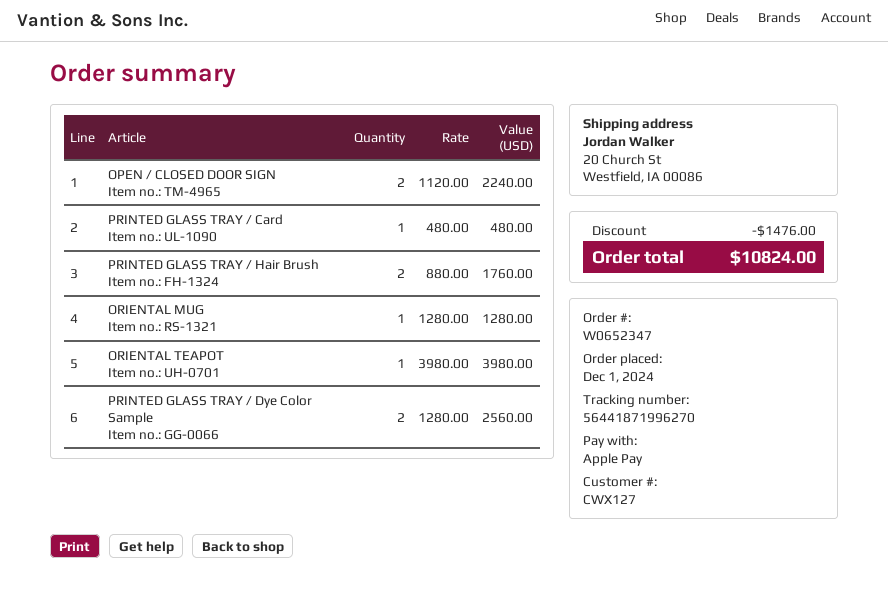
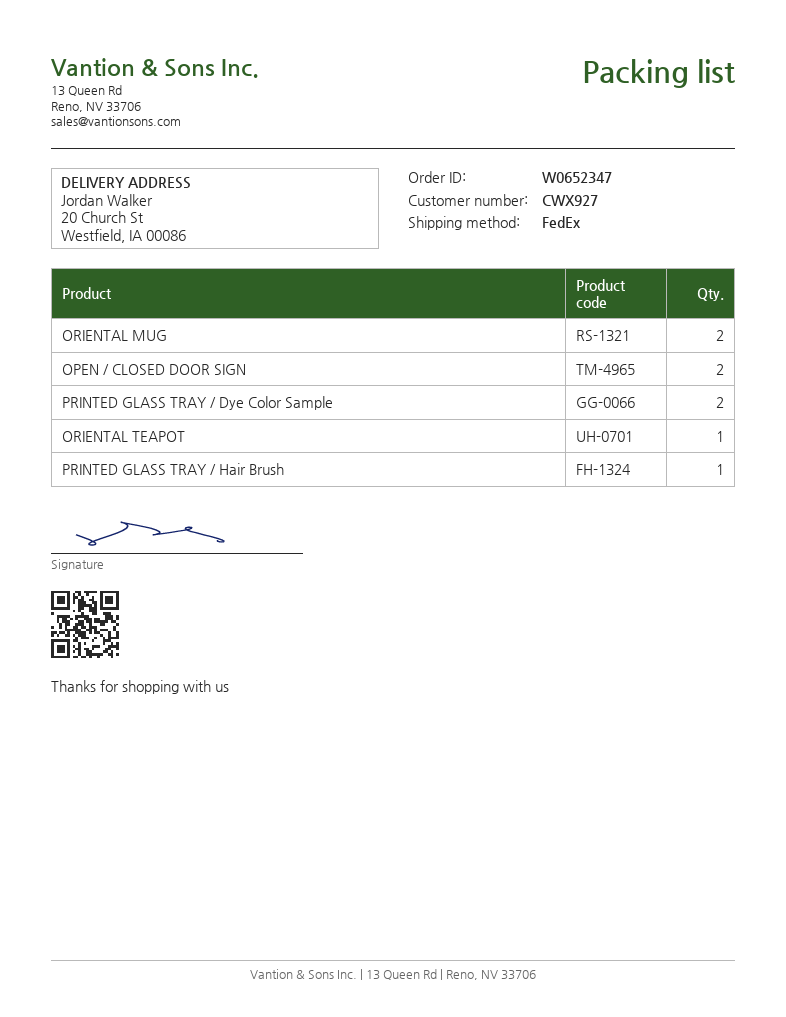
customer number: CWX127 -> CWX927
PRINTED GLASS TRAY / Card: 1 -> none
PRINTED GLASS TRAY / Hair Brush: 2 -> 1
ORIENTAL MUG: 1 -> 2

